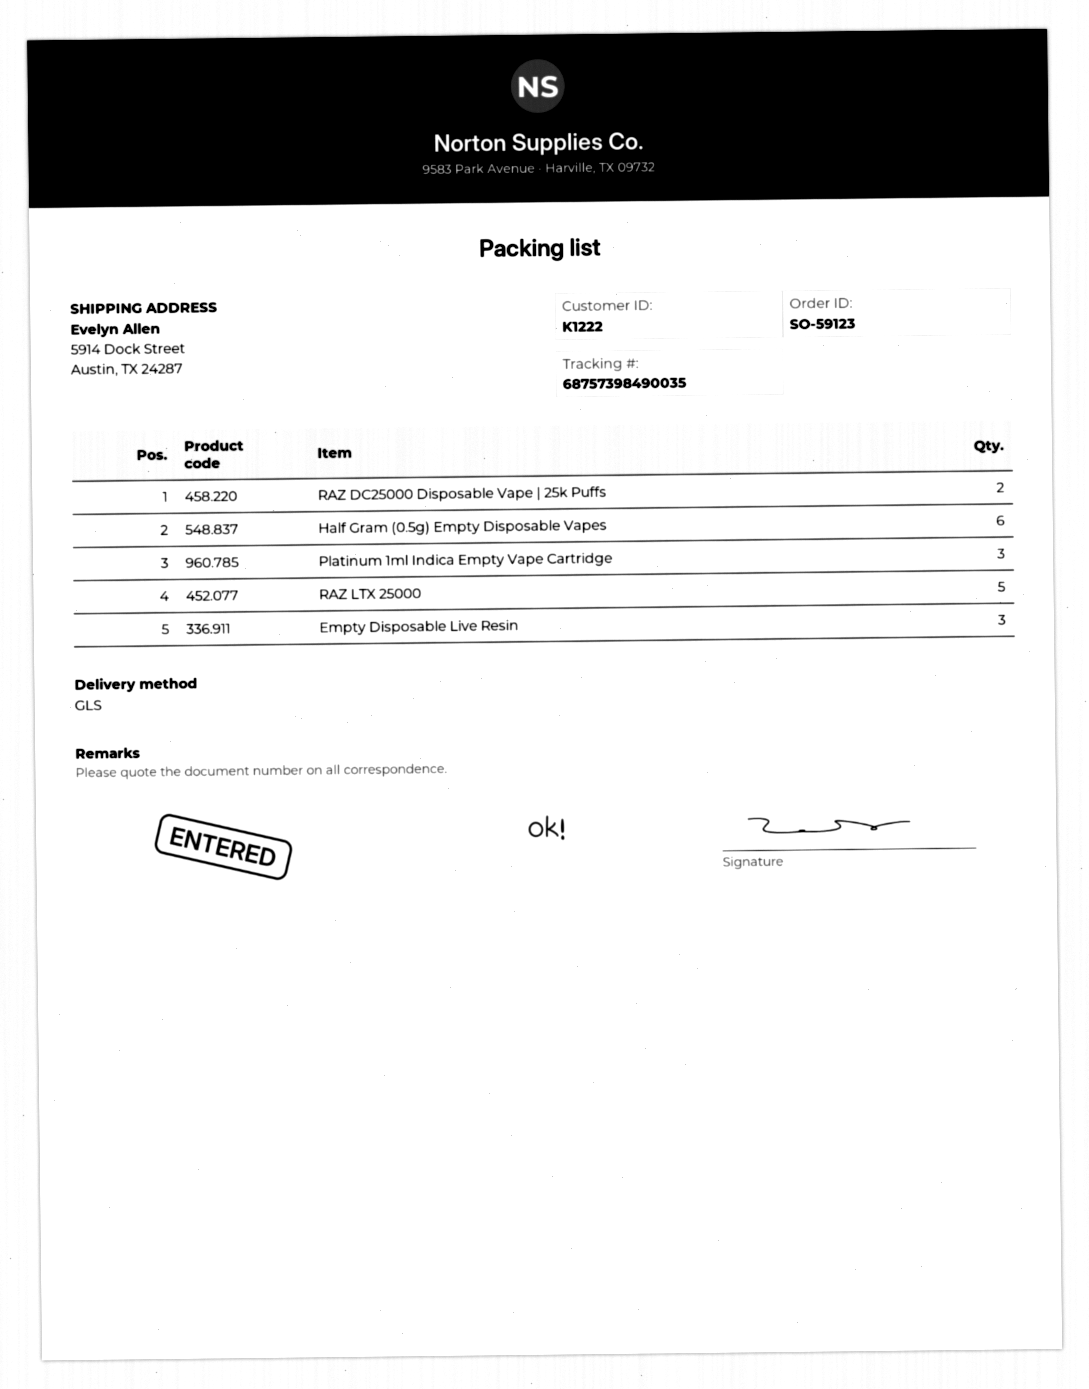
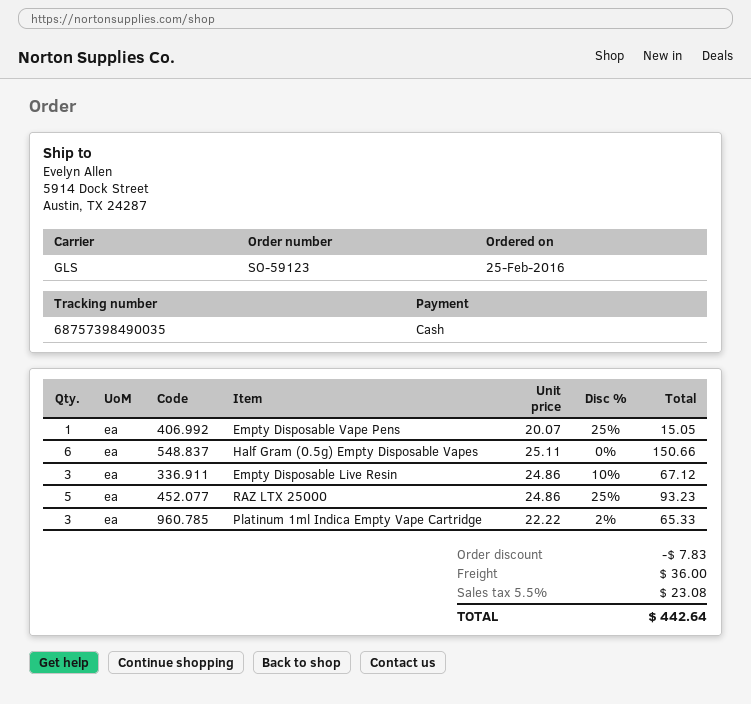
RAZ DC25000 Disposable Vape | 25k Puffs: 2 -> none
Empty Disposable Vape Pens: none -> 1

